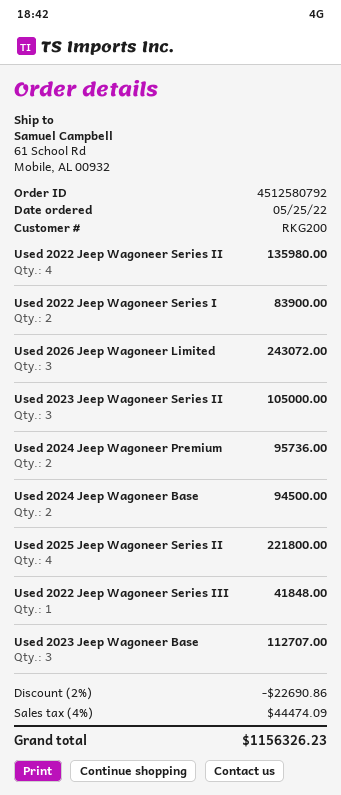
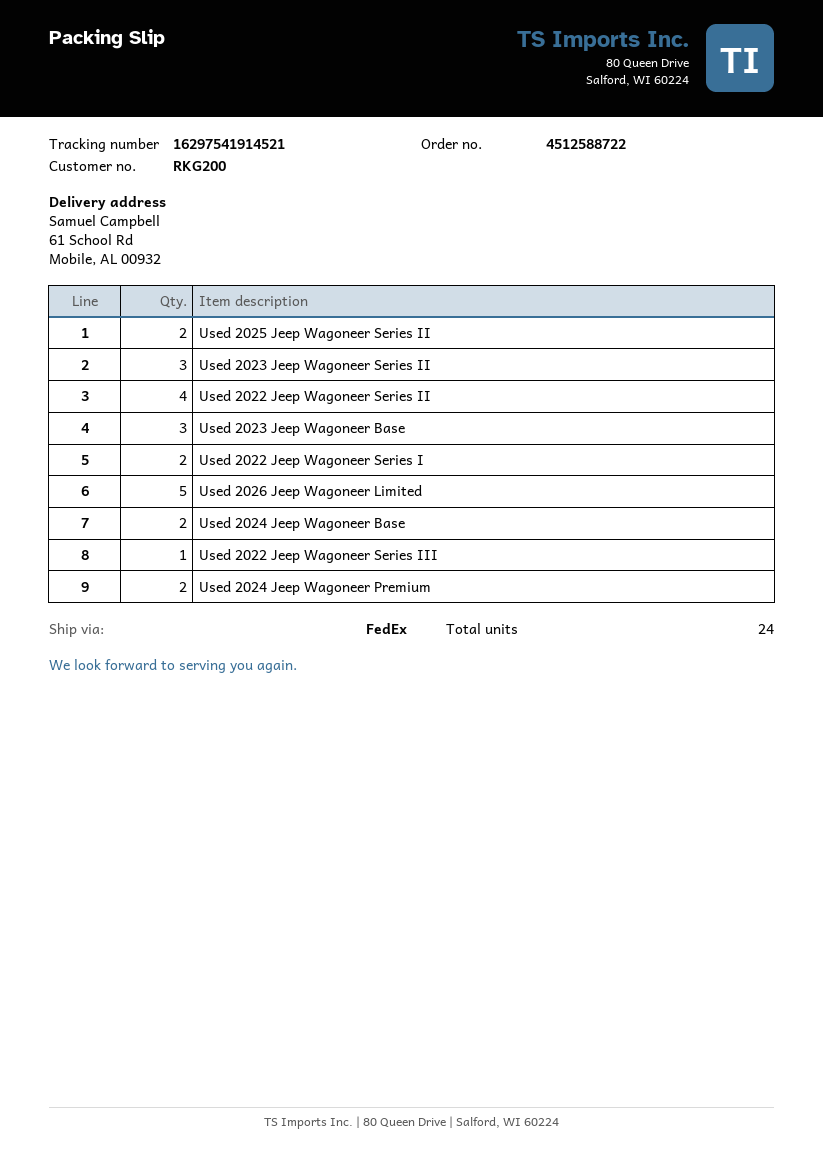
order number: 4512580792 -> 4512588722
Used 2026 Jeep Wagoneer Limited: 3 -> 5
Used 2025 Jeep Wagoneer Series II: 4 -> 2

